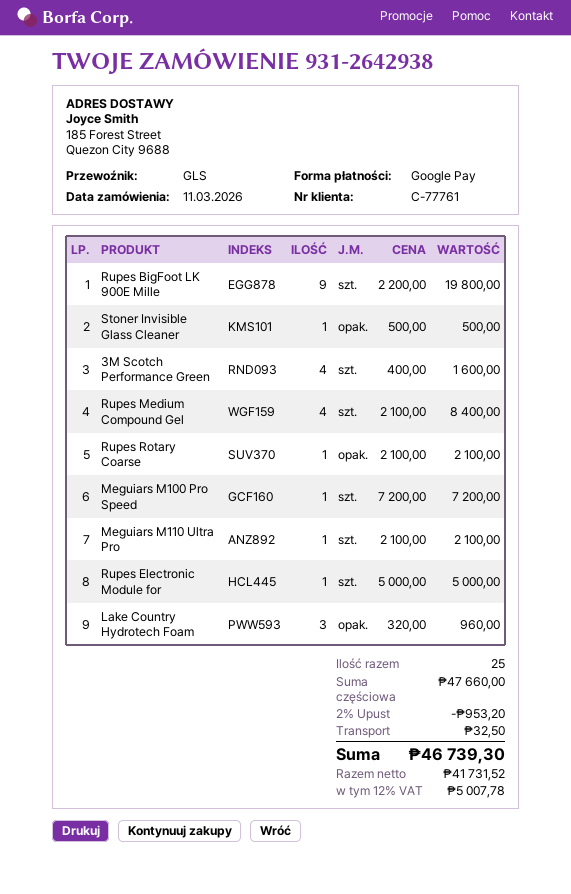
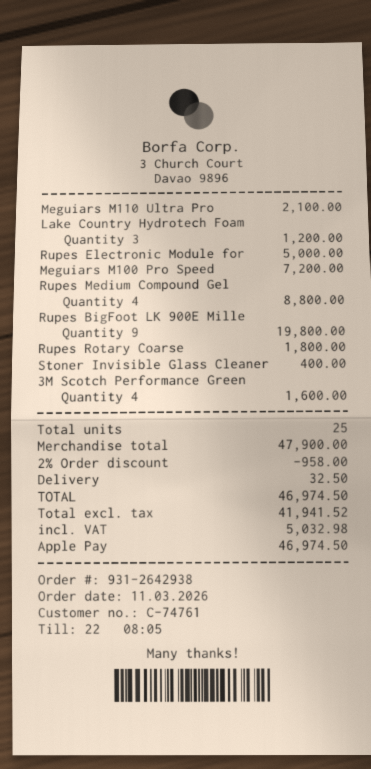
customer number: C-77761 -> C-74761
payment method: Google Pay -> Apple Pay
Stoner Invisible Glass Cleaner: 1 for 500.00 -> 1 for 400.00
Rupes Medium Compound Gel: 4 for 8400.00 -> 4 for 8800.00
Rupes Rotary Coarse: 1 for 2100.00 -> 1 for 1800.00
Lake Country Hydrotech Foam: 3 for 960.00 -> 3 for 1200.00
subtotal: 47660.00 -> 47900.00
discount: 2% = 953.20 -> 2% = 958.00
net: 41731.52 -> 41941.52
tax: 5007.78 -> 5032.98
total: 46739.30 -> 46974.50

